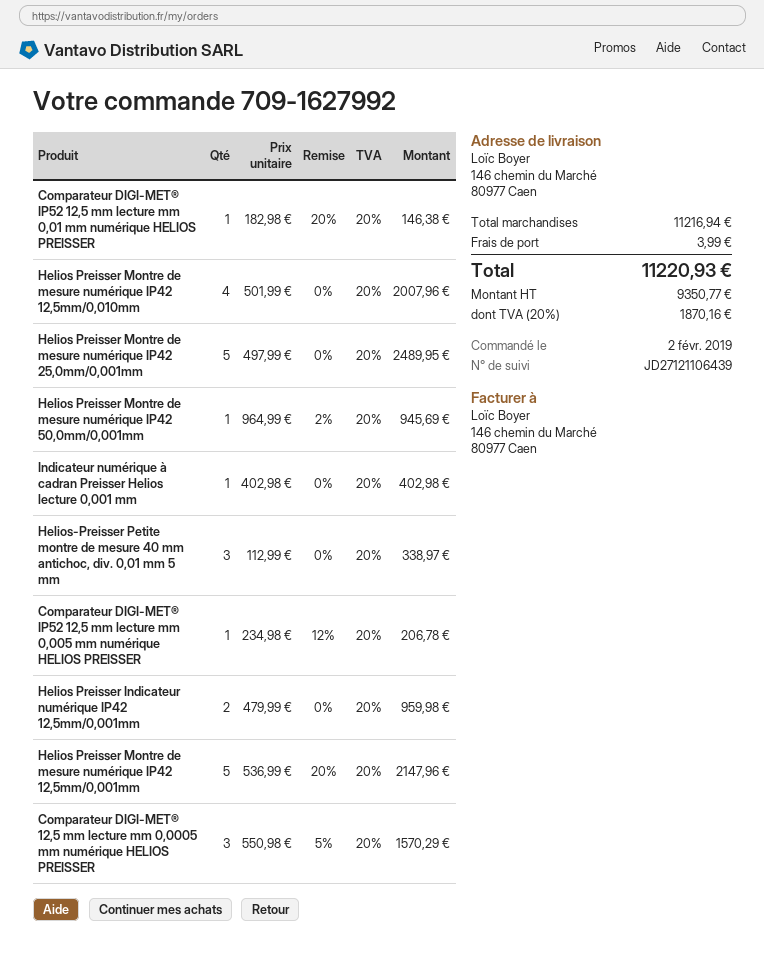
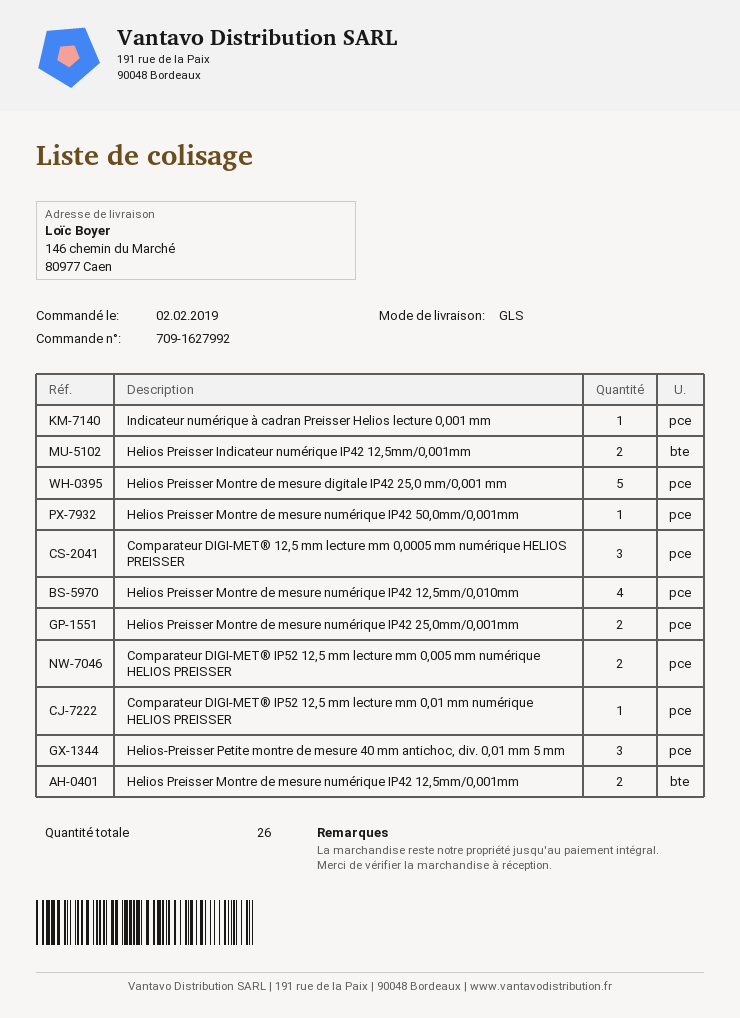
Helios Preisser Montre de mesure numérique IP42 25,0mm/0,001mm: 5 -> 2
Comparateur DIGI-MET® IP52 12,5 mm lecture mm 0,005 mm numérique HELIOS PREISSER: 1 -> 2
Helios Preisser Montre de mesure numérique IP42 12,5mm/0,001mm: 5 -> 2
Helios Preisser Montre de mesure digitale IP42 25,0 mm/0,001 mm: none -> 5

